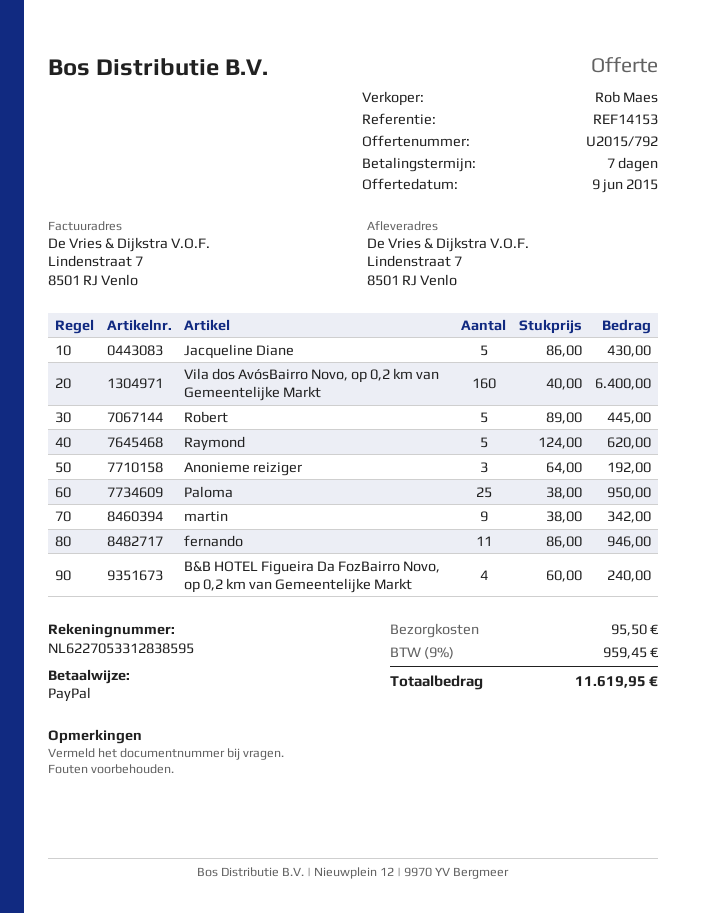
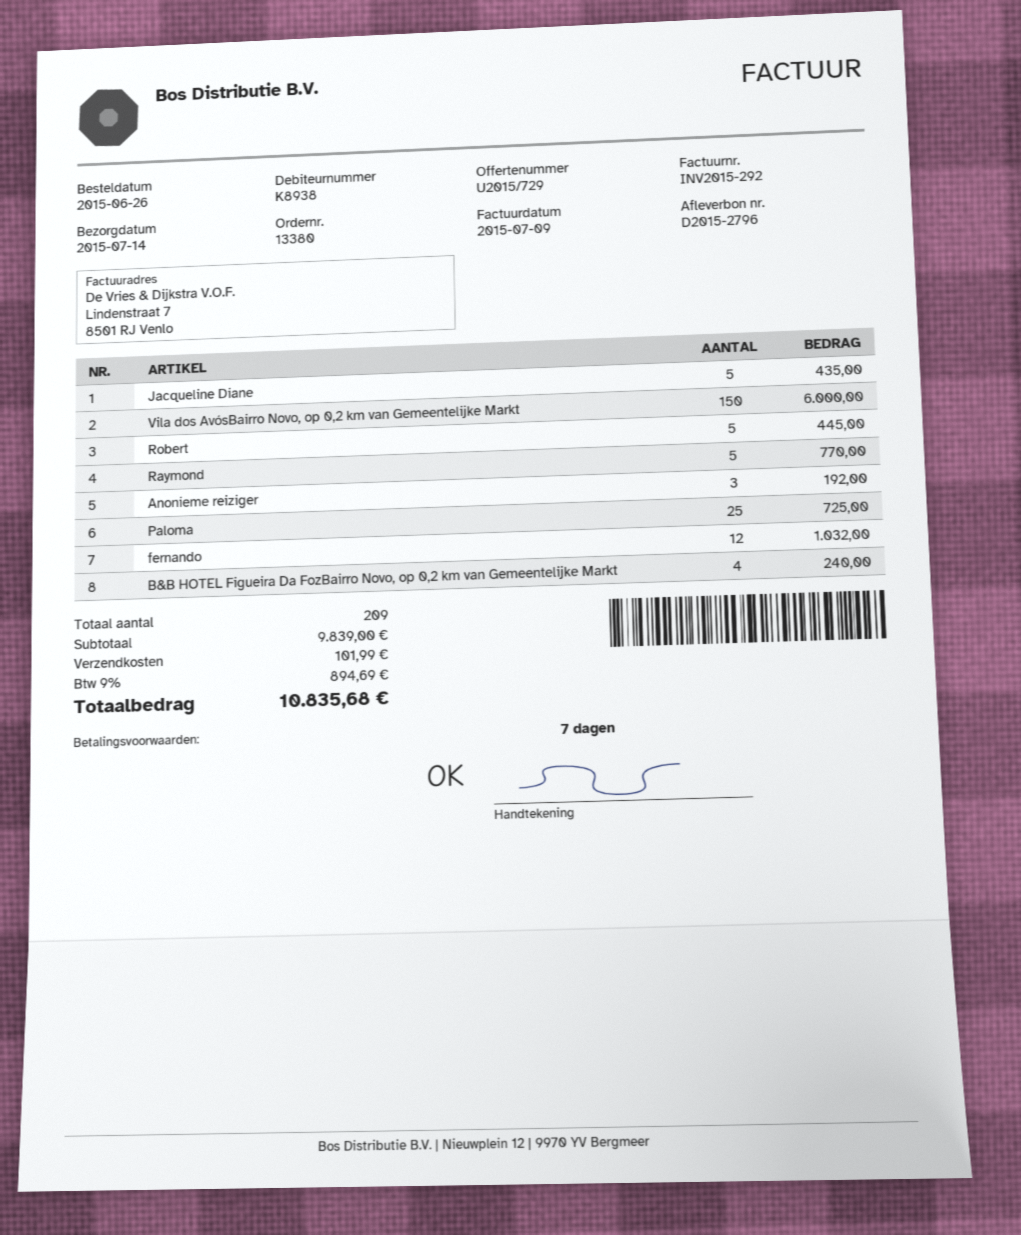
quote number: U2015/792 -> U2015/729
Jacqueline Diane: 5 for 430.00 -> 5 for 435.00
Vila dos AvósBairro Novo, op 0,2 km van Gemeentelijke Markt: 160 for 6400.00 -> 150 for 6000.00
Raymond: 5 for 620.00 -> 5 for 770.00
Paloma: 25 for 950.00 -> 25 for 725.00
martin: 9 for 342.00 -> none
fernando: 11 for 946.00 -> 12 for 1032.00
shipping: 95.50 -> 101.99
tax: 9% = 959.45 -> 9% = 894.69
total: 11619.95 -> 10835.68

